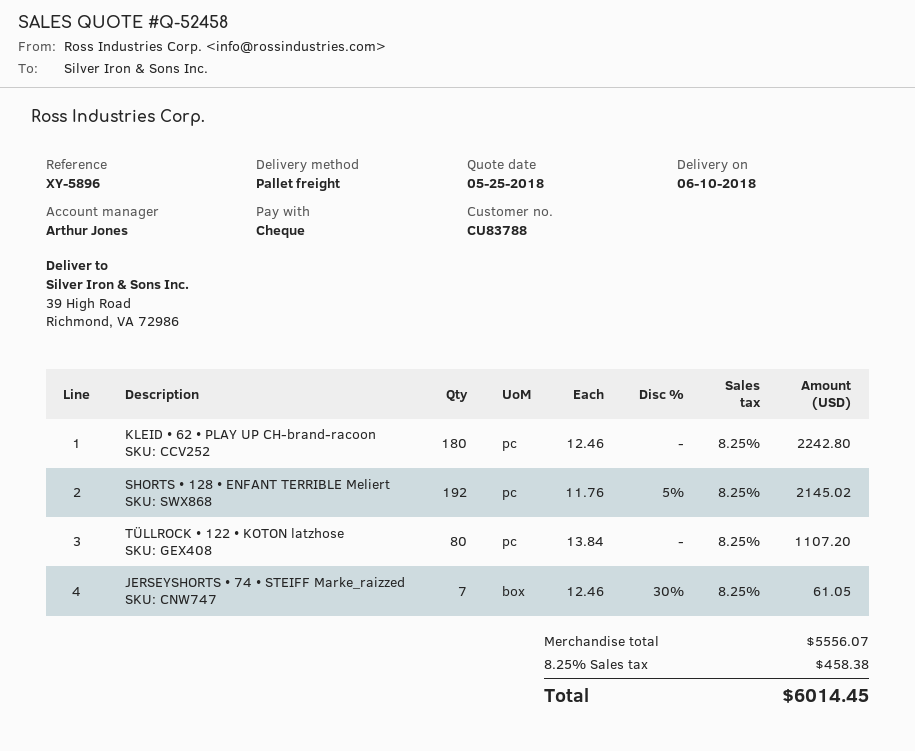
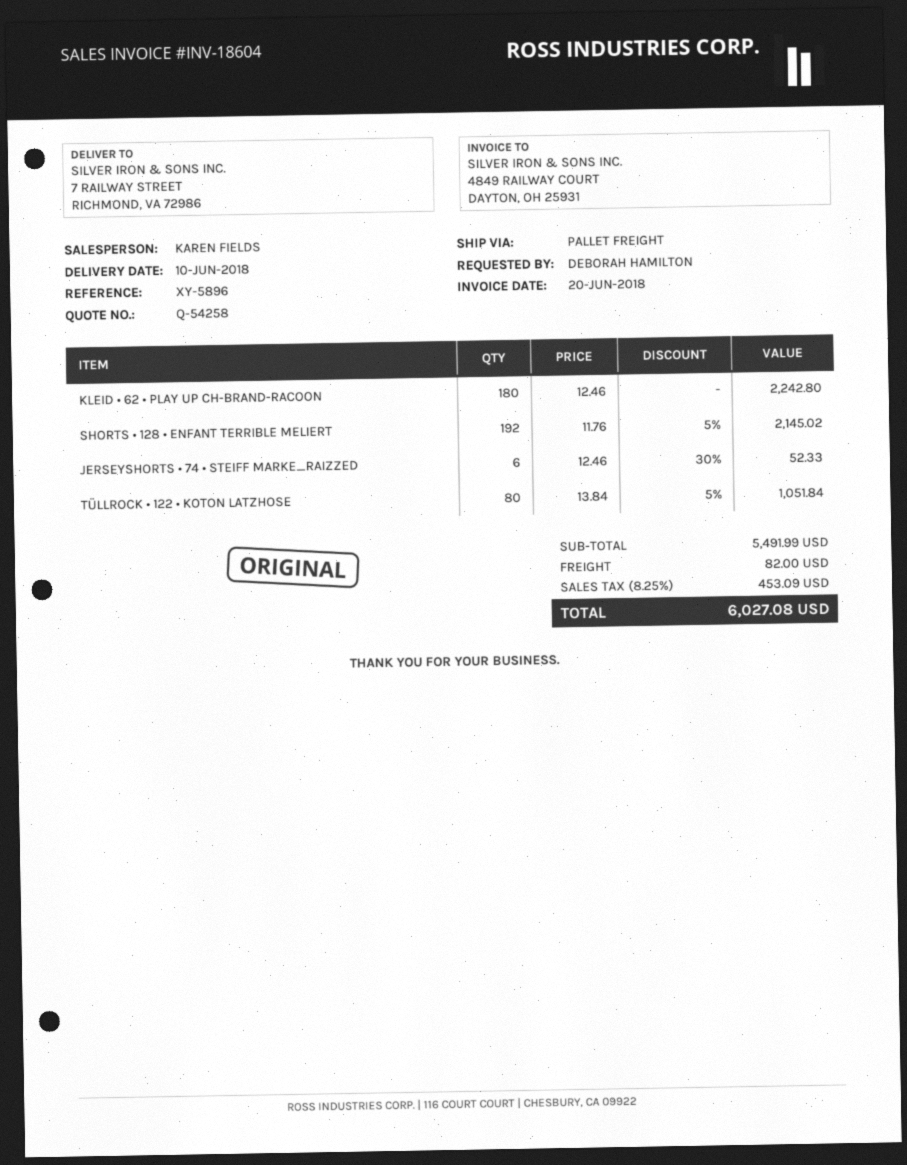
quote number: Q-52458 -> Q-54258
sales rep: Arthur Jones -> KAREN FIELDS
ship to: 39 High Road, Richmond, VA 72986 -> 7 RAILWAY STREET, RICHMOND, VA 72986
TÜLLROCK • 122 • KOTON latzhose: 80 x 13.84 = 1107.20 -> 80 x 13.84 - 5% = 1051.84
JERSEYSHORTS • 74 • STEIFF Marke_raizzed: 7 x 12.46 - 30% = 61.05 -> 6 x 12.46 - 30% = 52.33
subtotal: 5556.07 -> 5491.99
shipping: none -> 82.00
tax: 8.25% = 458.38 -> 8.25% = 453.09
total: 6014.45 -> 6027.08

